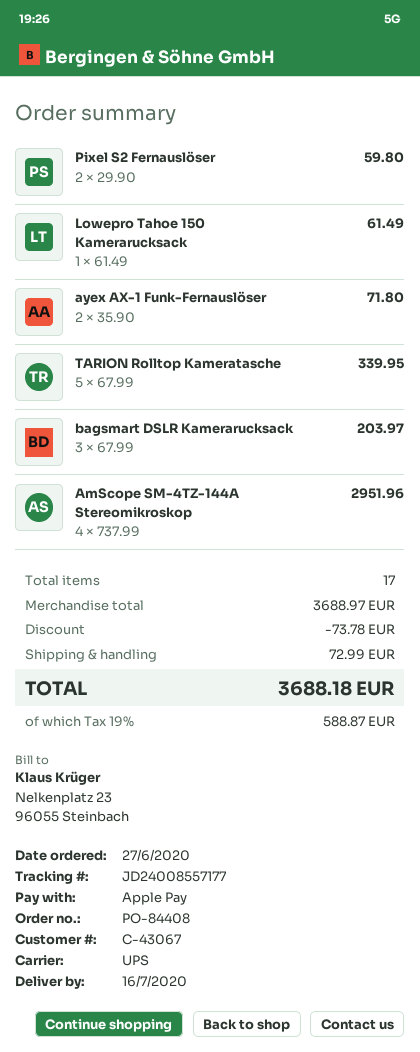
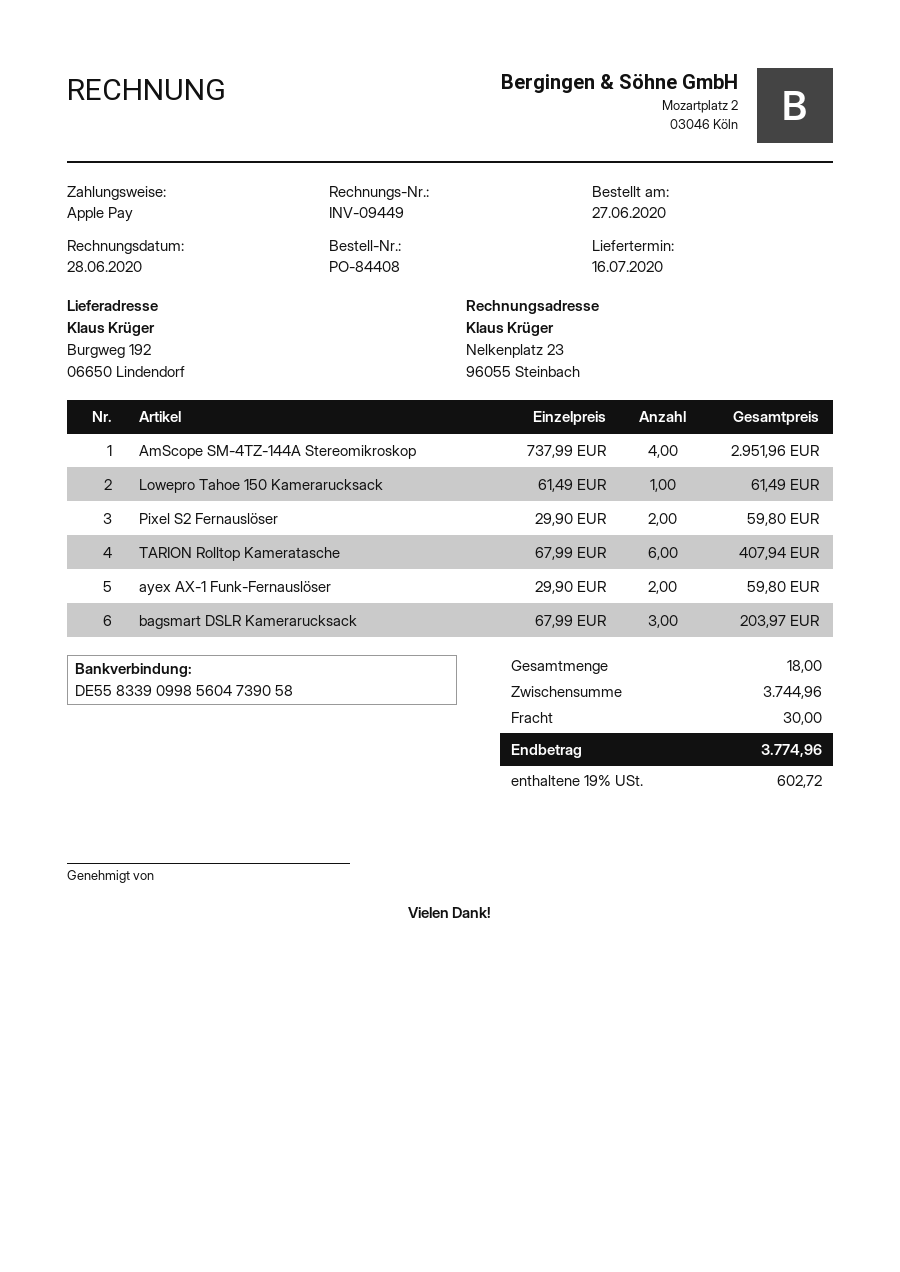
ayex AX-1 Funk-Fernauslöser: 2 x 35.90 = 71.80 -> 2 x 29.90 = 59.80
TARION Rolltop Kameratasche: 5 x 67.99 = 339.95 -> 6 x 67.99 = 407.94
total quantity: 17 -> 18
subtotal: 3688.97 -> 3744.96
discount: 73.78 -> none
shipping: 72.99 -> 30.00
tax: 19% = 588.87 -> 19% = 602.72
total: 3688.18 -> 3774.96

